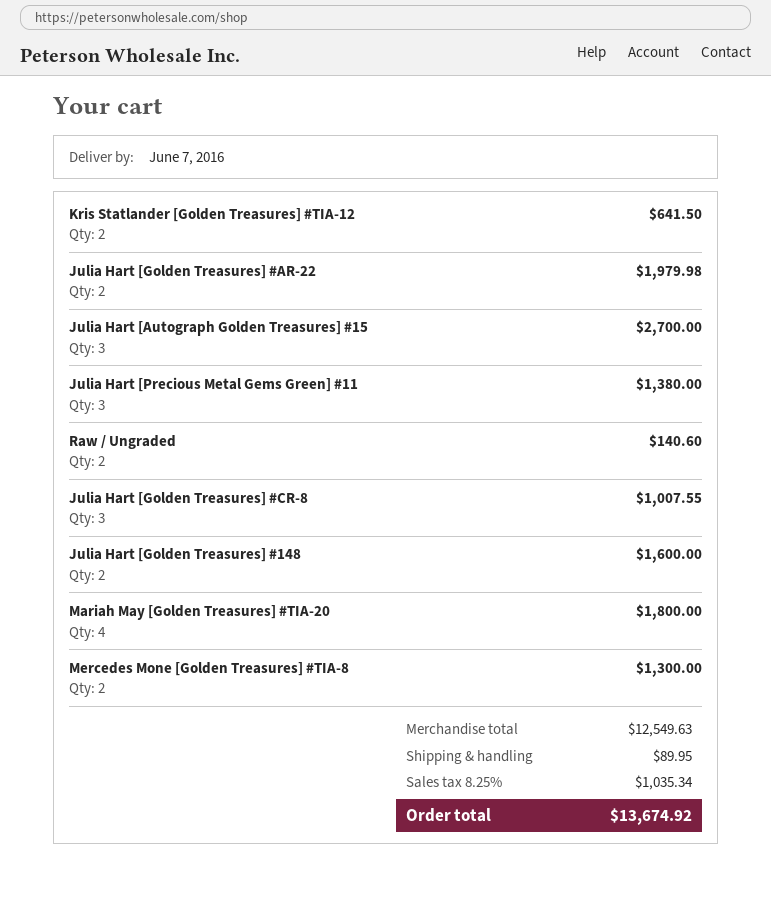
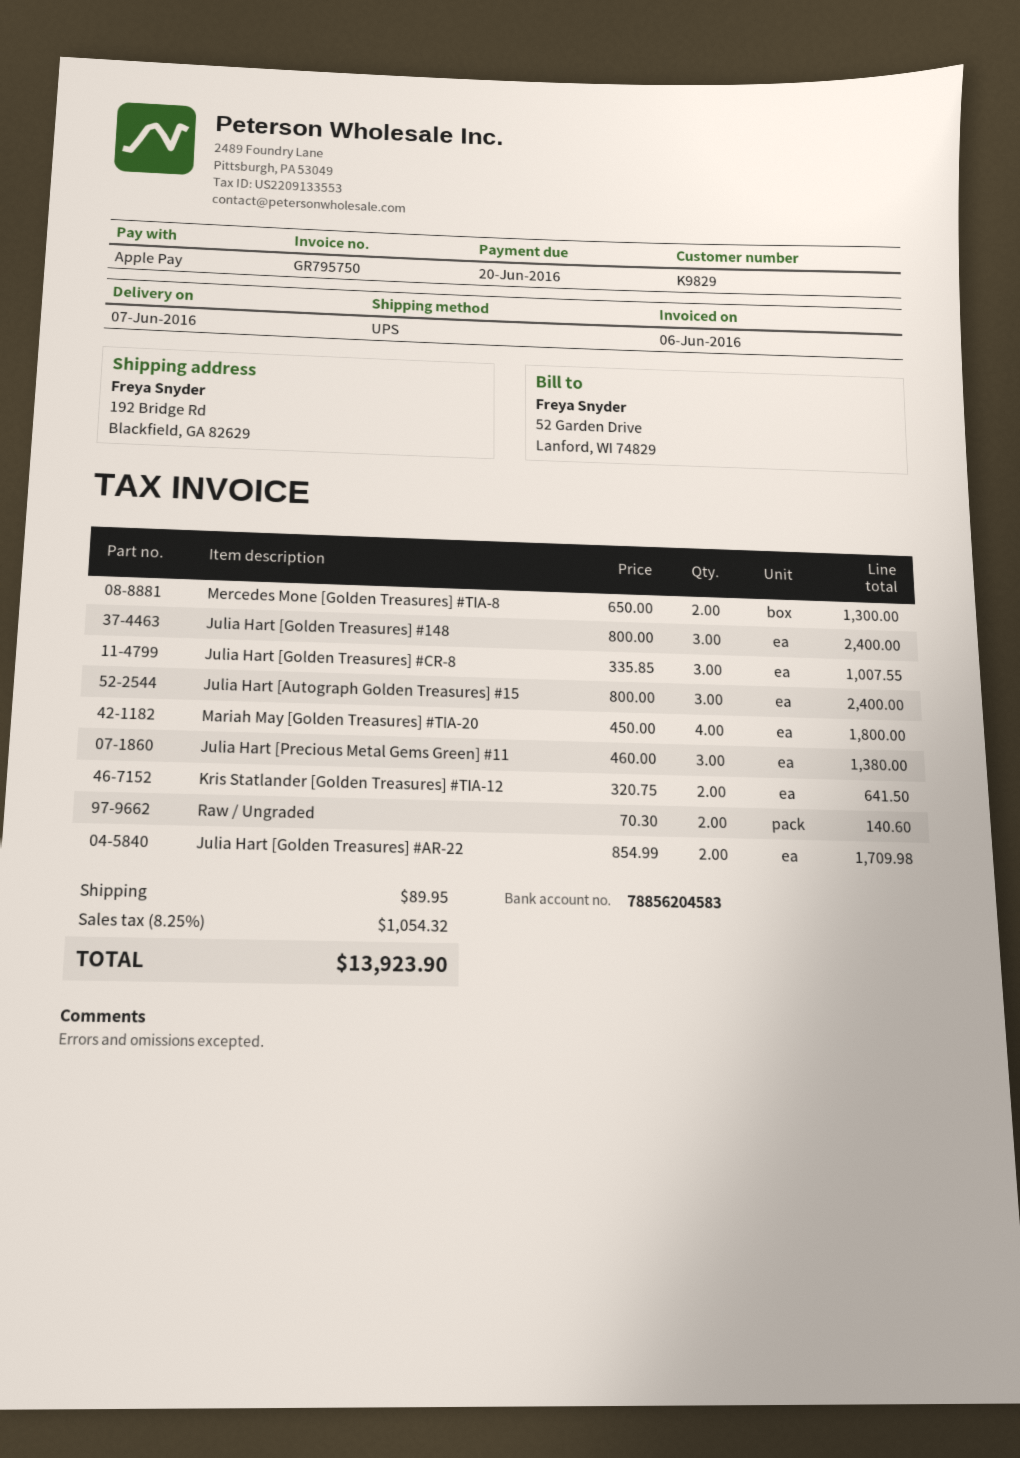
Julia Hart [Golden Treasures] #AR-22: 2 for 1979.98 -> 2 for 1709.98
Julia Hart [Autograph Golden Treasures] #15: 3 for 2700.00 -> 3 for 2400.00
Julia Hart [Golden Treasures] #148: 2 for 1600.00 -> 3 for 2400.00
tax: 8.25% = 1035.34 -> 8.25% = 1054.32
total: 13674.92 -> 13923.90

